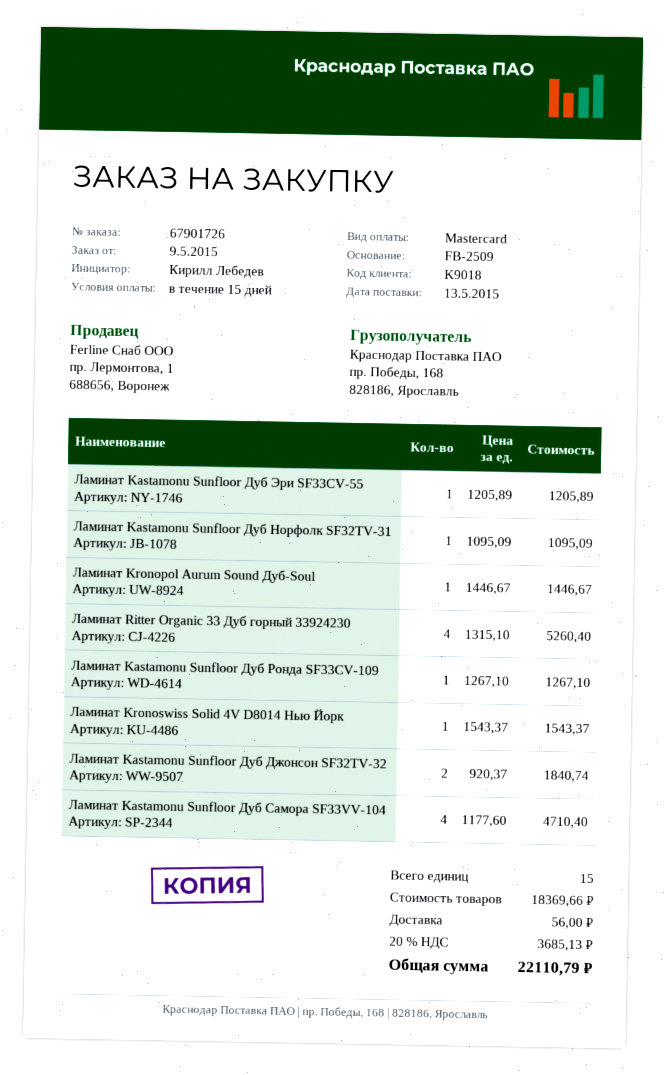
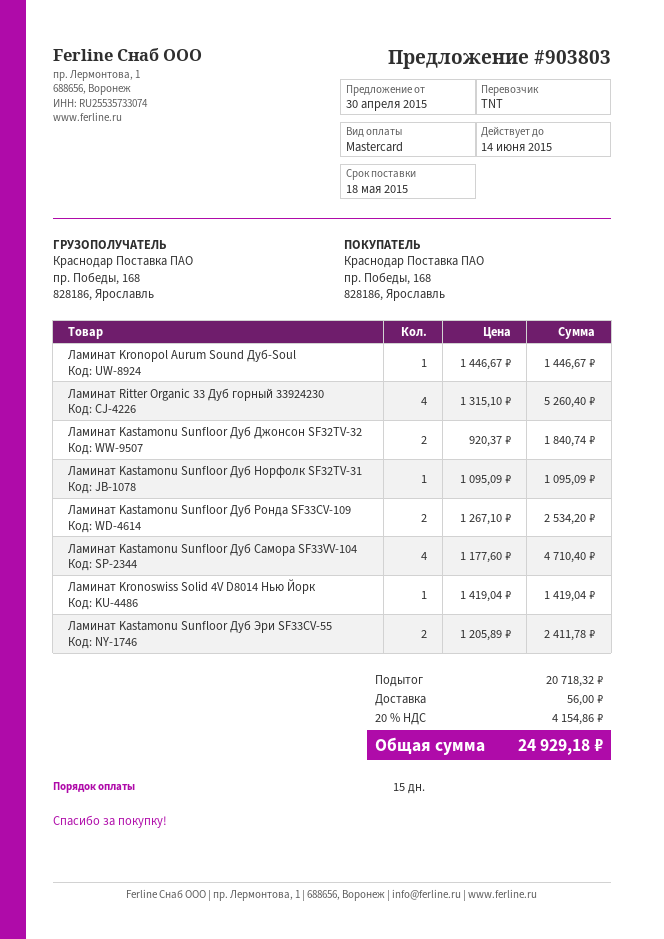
delivery date: 2015-05-13 -> 2015-05-18
Ламинат Kastamonu Sunfloor Дуб Эри SF33CV-55: 1 x 1205.89 = 1205.89 -> 2 x 1205.89 = 2411.78
Ламинат Kastamonu Sunfloor Дуб Ронда SF33CV-109: 1 x 1267.10 = 1267.10 -> 2 x 1267.10 = 2534.20
Ламинат Kronoswiss Solid 4V D8014 Нью Йорк: 1 x 1543.37 = 1543.37 -> 1 x 1419.04 = 1419.04
subtotal: 18369.66 -> 20718.32
tax: 20% = 3685.13 -> 20% = 4154.86
total: 22110.79 -> 24929.18

